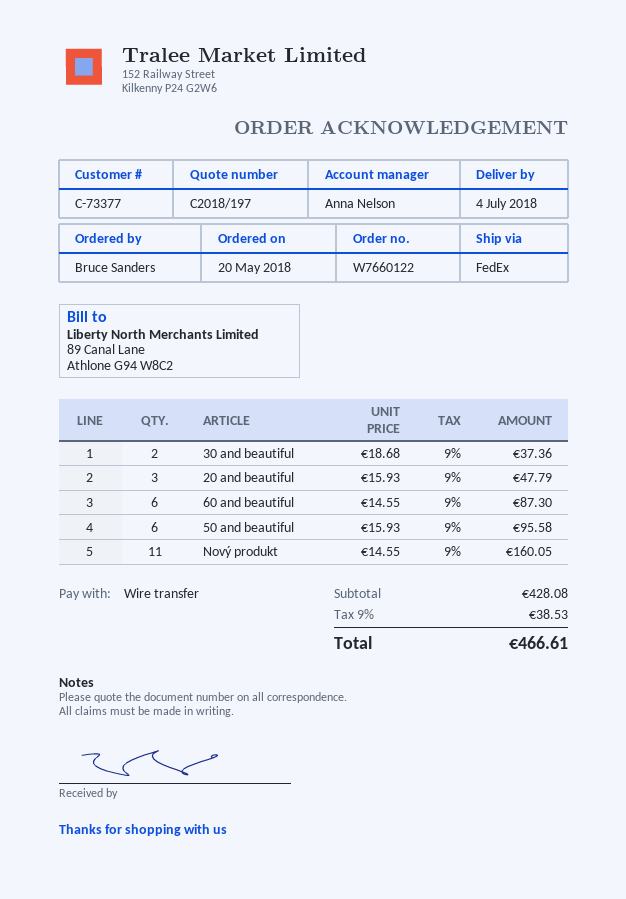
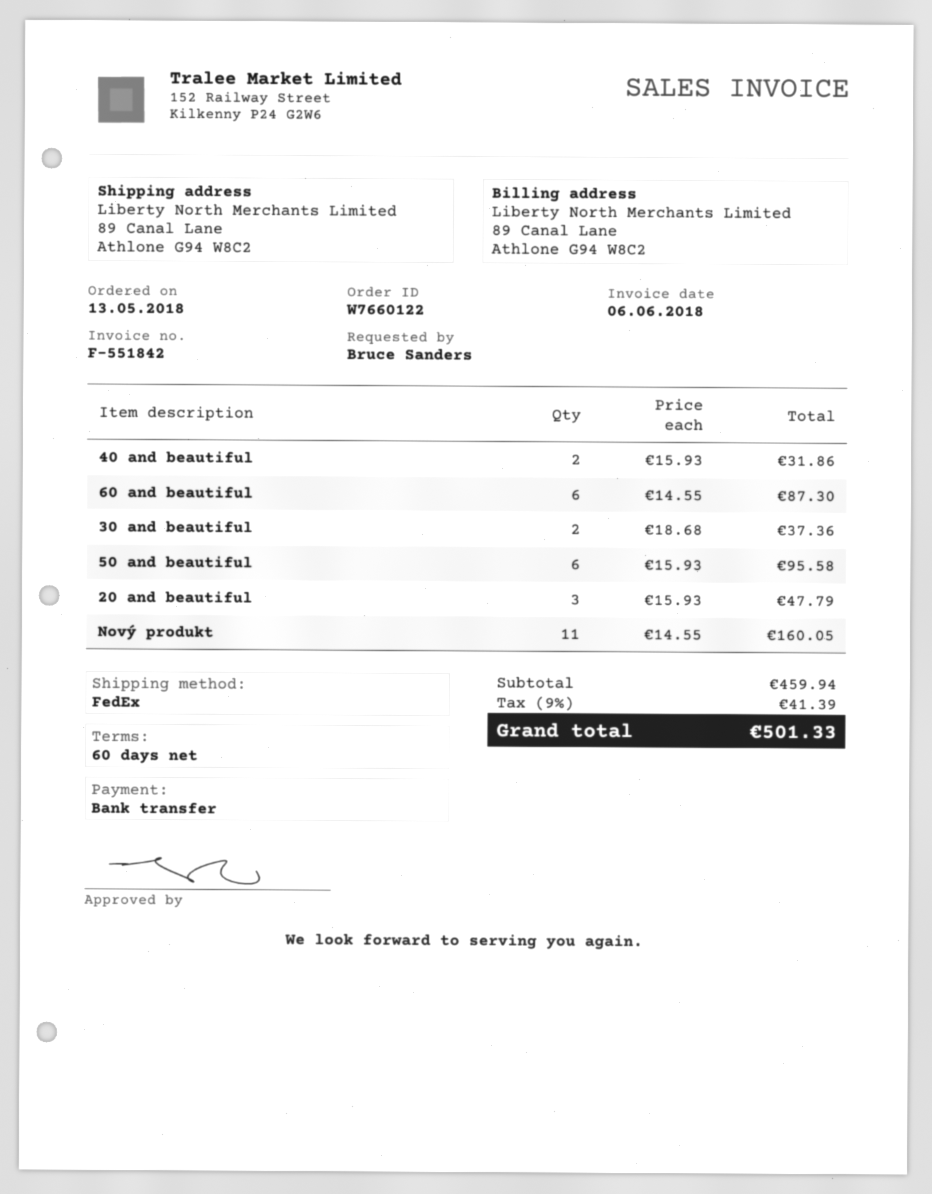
order date: 2018-05-20 -> 2018-05-13
40 and beautiful: none -> 2 x 15.93 = 31.86
subtotal: 428.08 -> 459.94
tax: 9% = 38.53 -> 9% = 41.39
total: 466.61 -> 501.33

